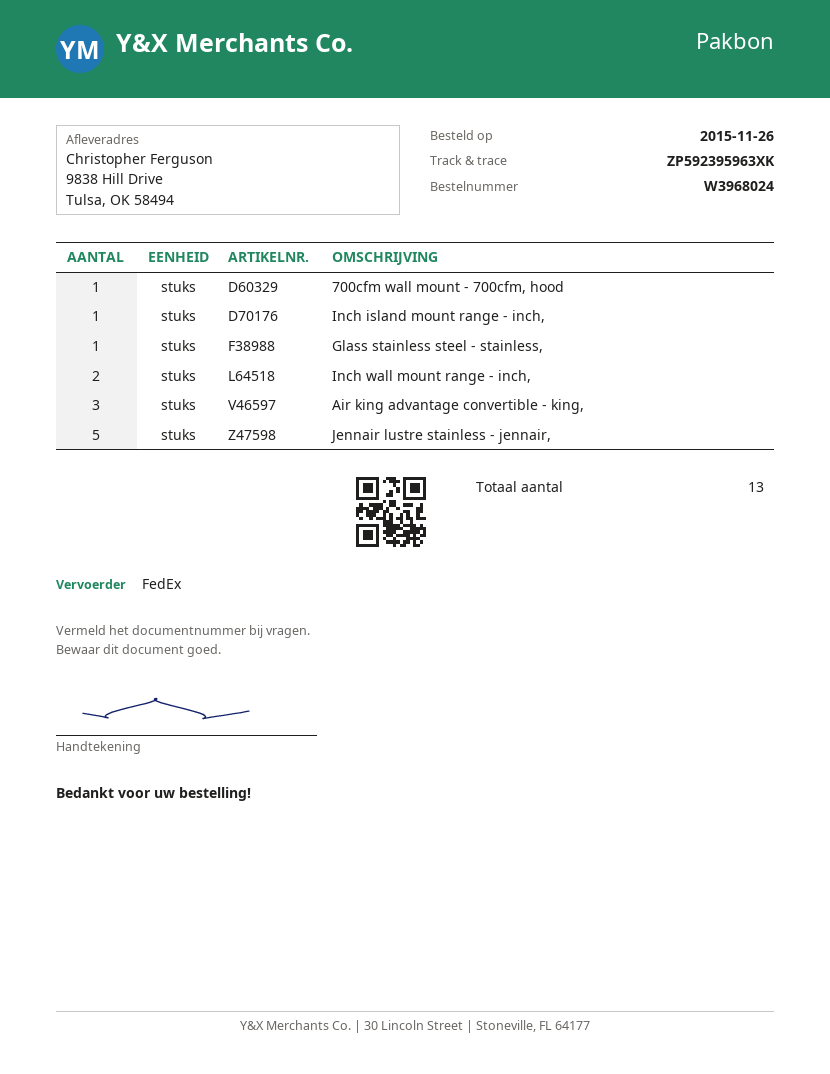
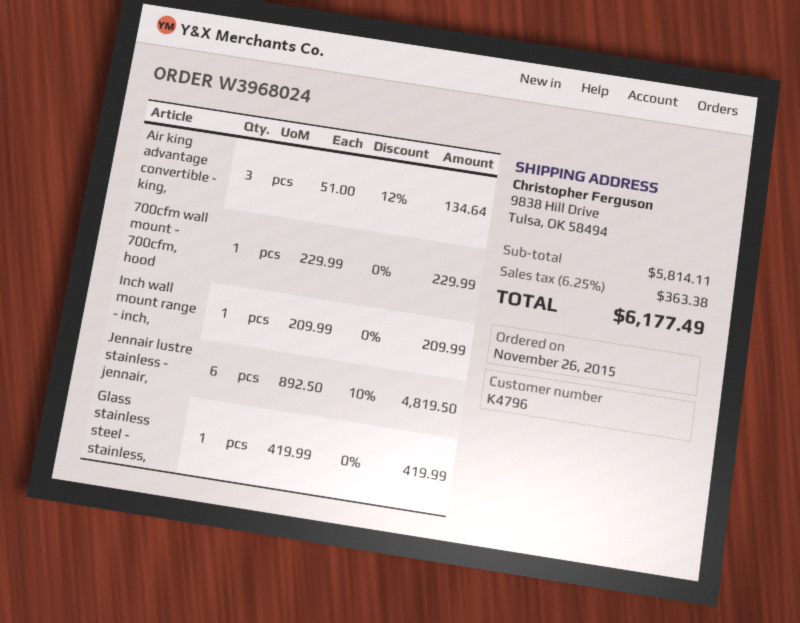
Inch island mount range - inch,: 1 -> none
Inch wall mount range - inch,: 2 -> 1
Jennair lustre stainless - jennair,: 5 -> 6

